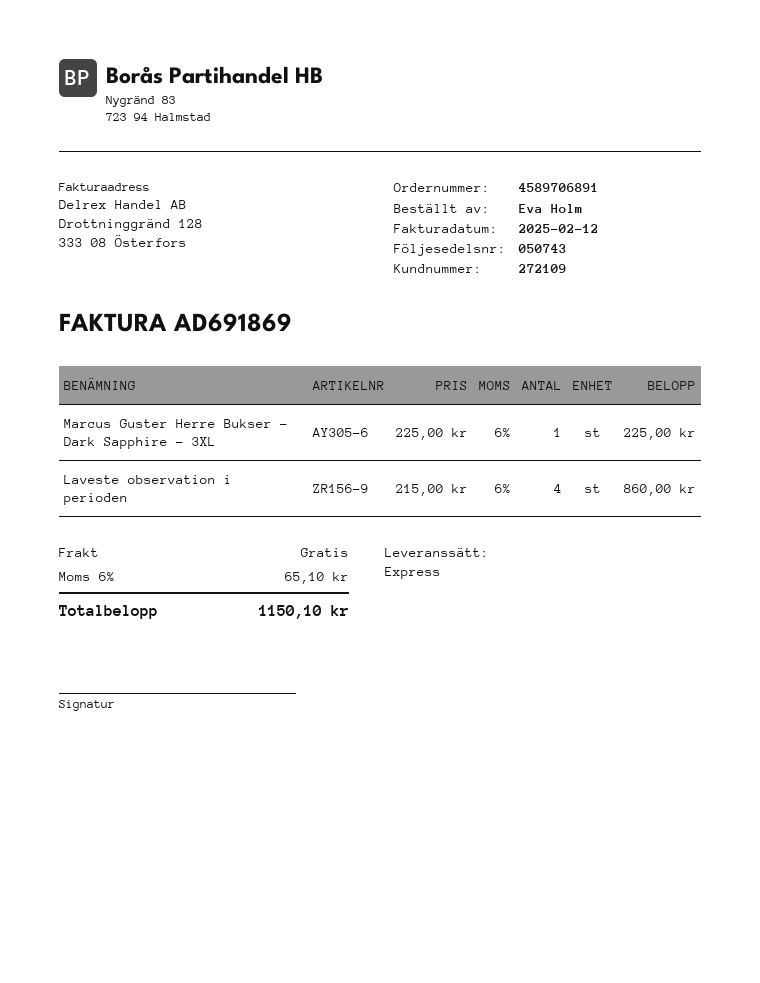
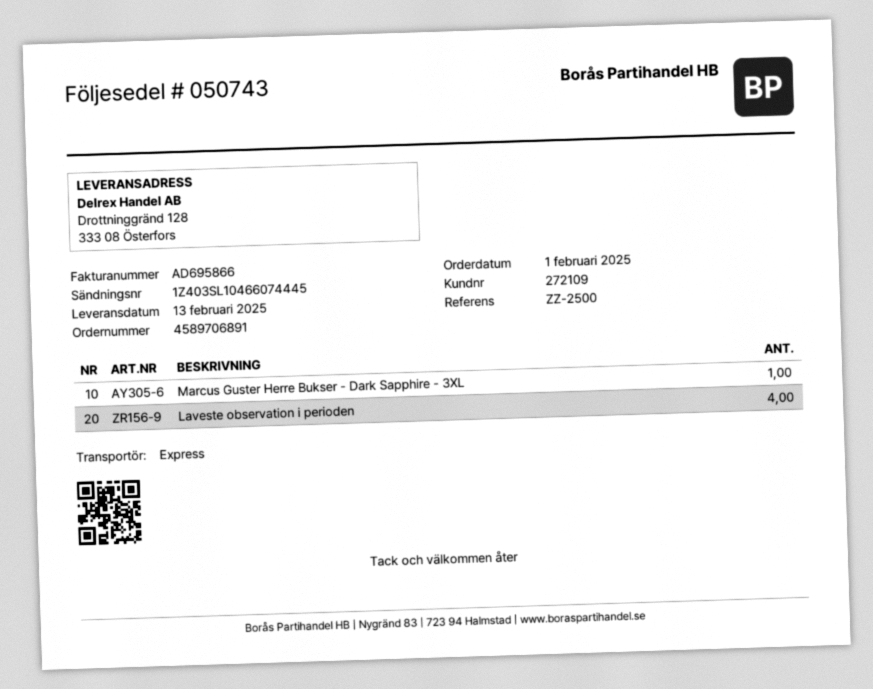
invoice number: AD691869 -> AD695866

